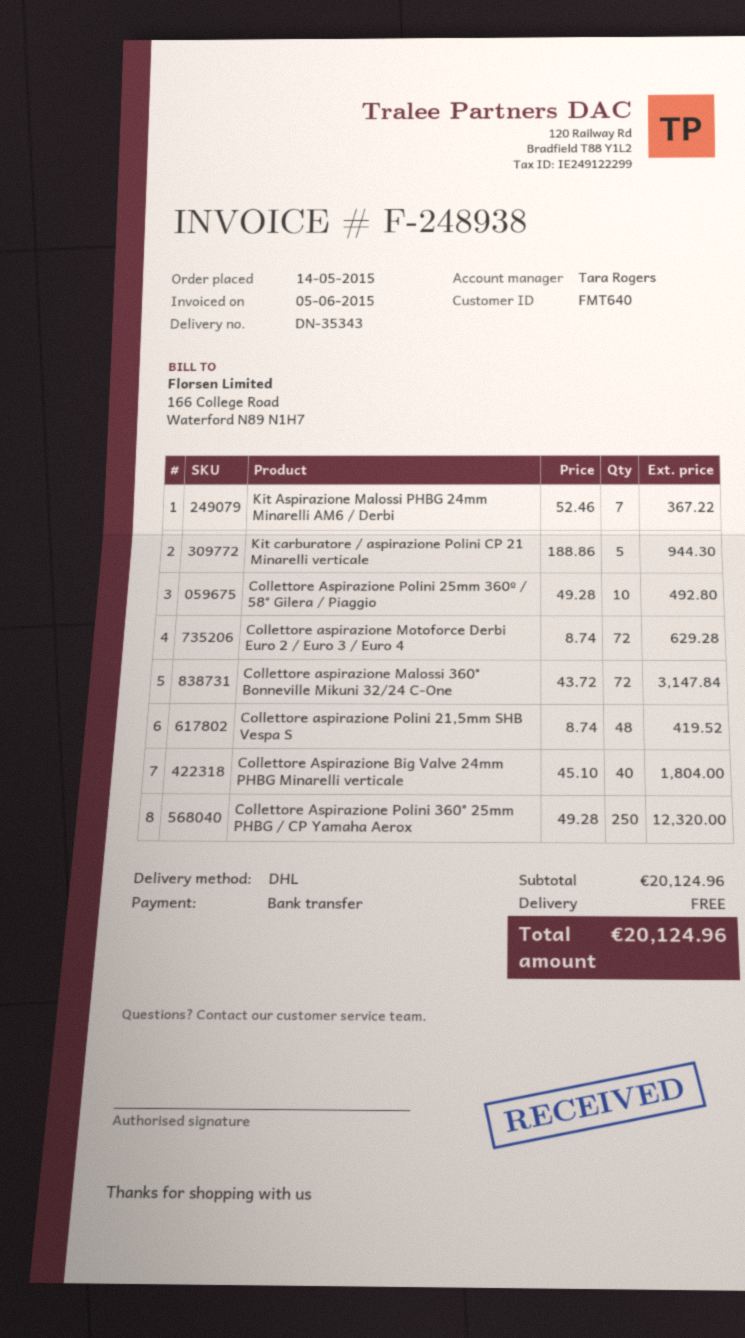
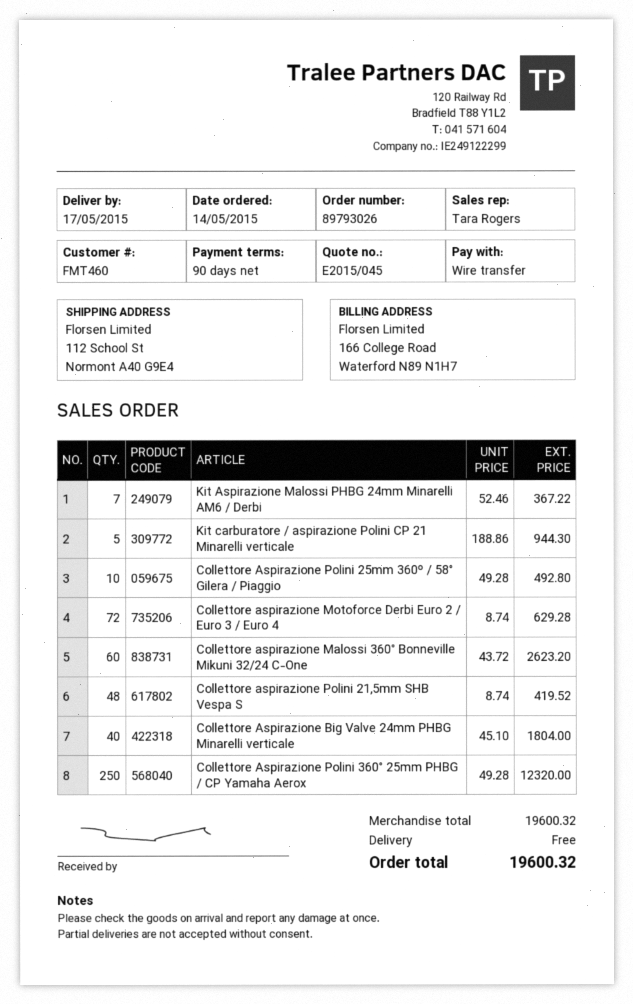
customer number: FMT640 -> FMT460
Collettore aspirazione Malossi 360° Bonneville Mikuni 32/24 C-One: 72 x 43.72 = 3147.84 -> 60 x 43.72 = 2623.20
subtotal: 20124.96 -> 19600.32
total: 20124.96 -> 19600.32

